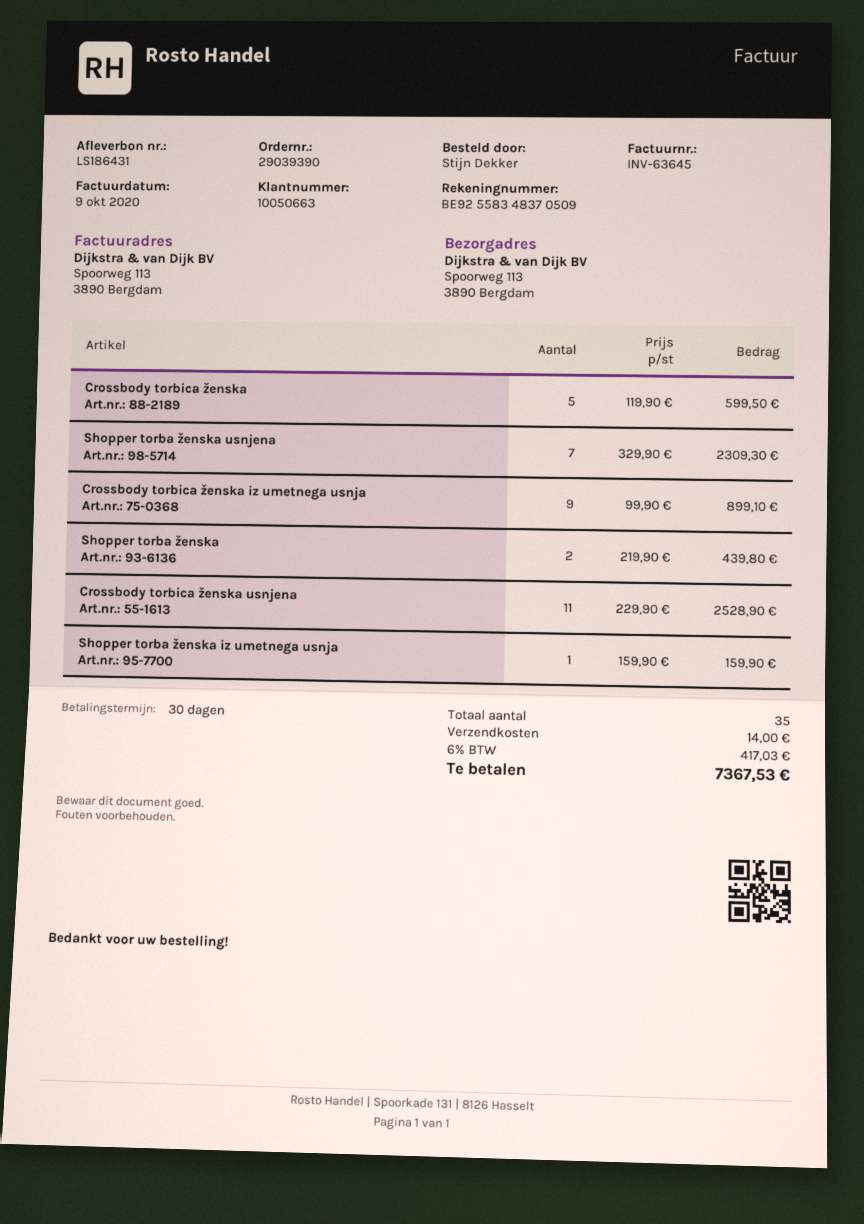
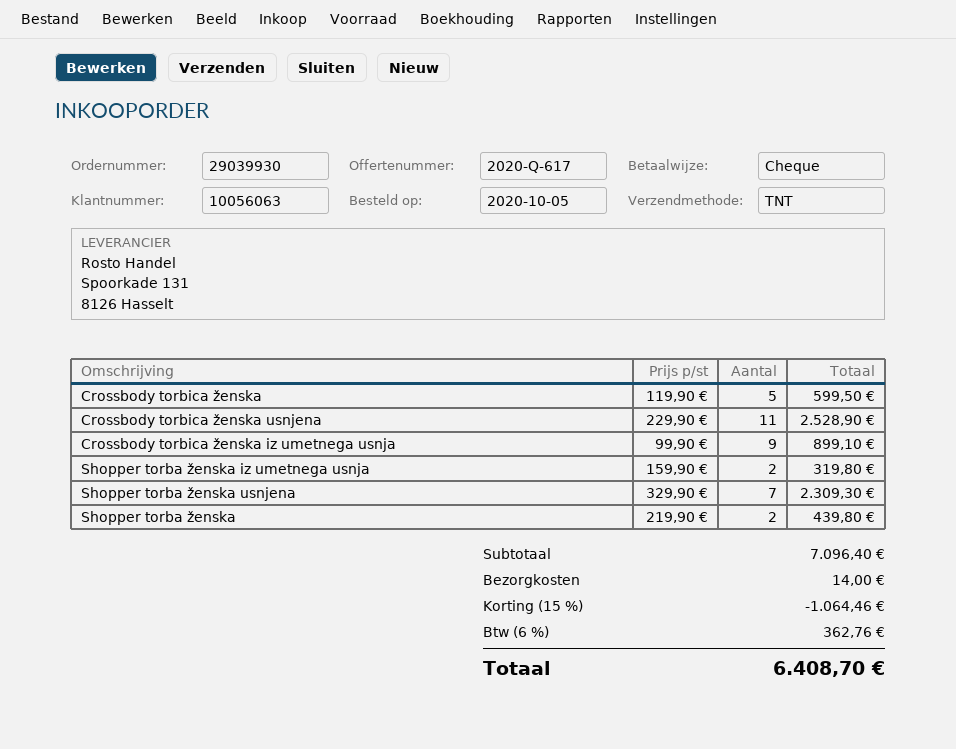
order number: 29039390 -> 29039930
customer number: 10050663 -> 10056063
Shopper torba ženska iz umetnega usnja: 1 x 159.90 = 159.90 -> 2 x 159.90 = 319.80
discount: none -> 15% = 1064.46
tax: 6% = 417.03 -> 6% = 362.76
total: 7367.53 -> 6408.70

